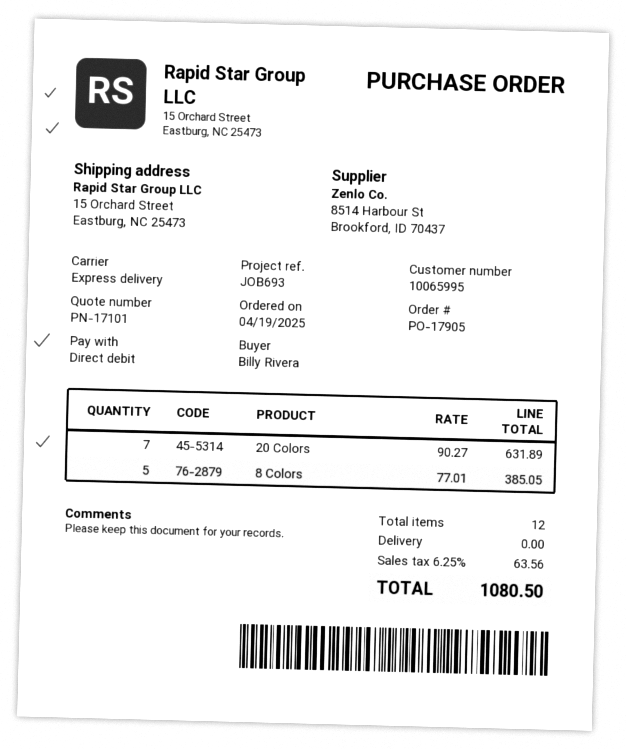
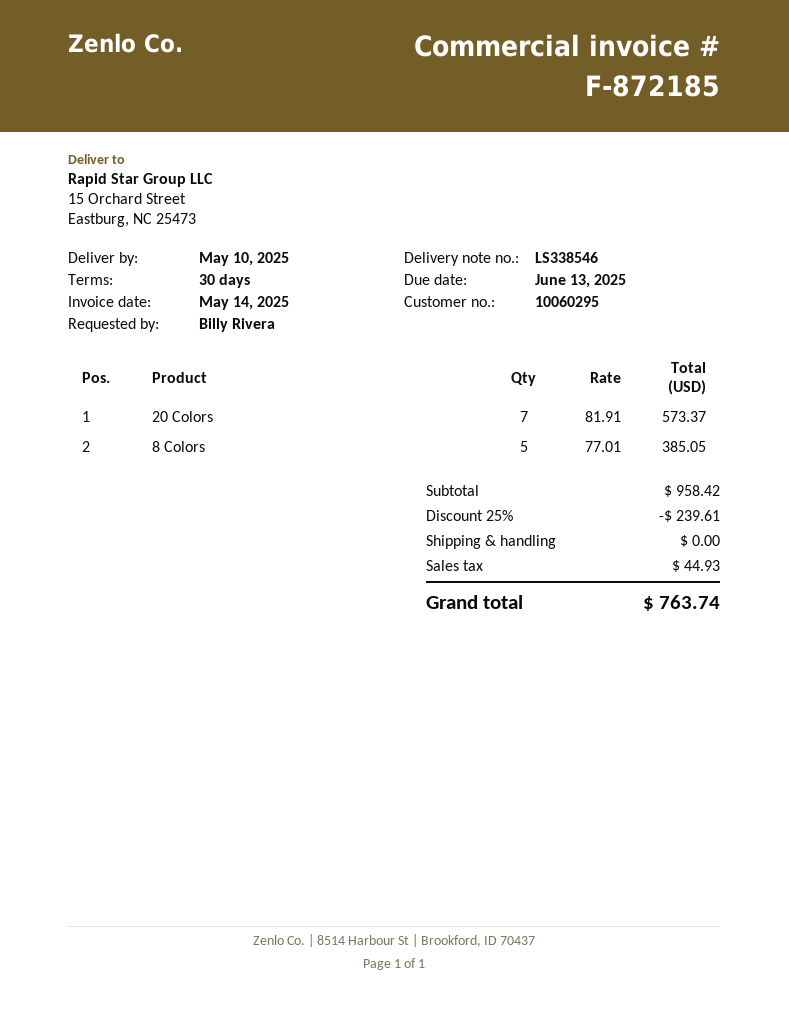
customer number: 10065995 -> 10060295
20 Colors: 7 x 90.27 = 631.89 -> 7 x 81.91 = 573.37
discount: none -> 25% = 239.61
tax: 63.56 -> 44.93
total: 1080.50 -> 763.74

